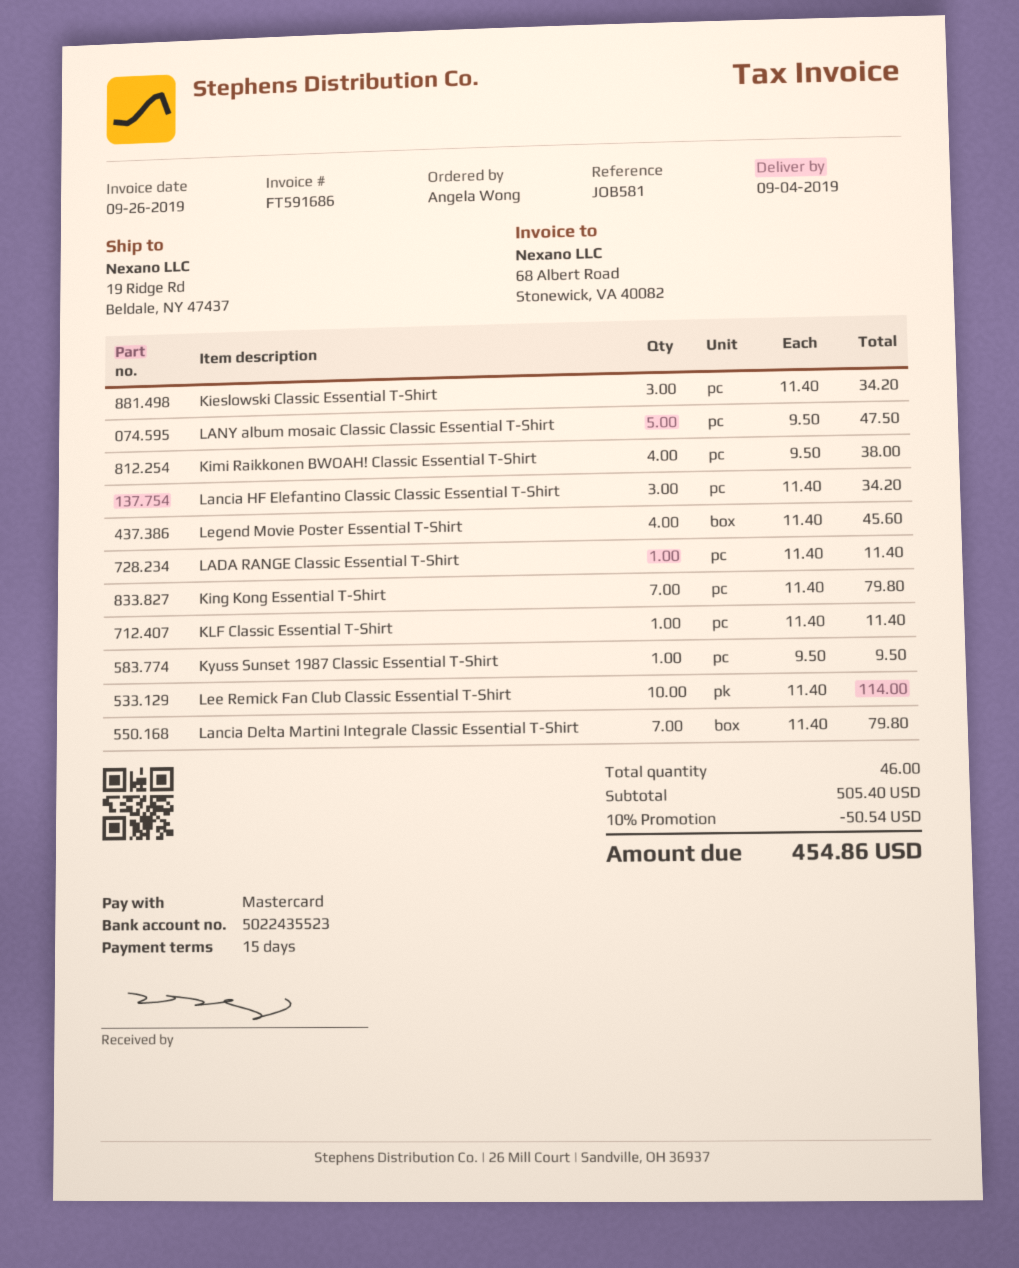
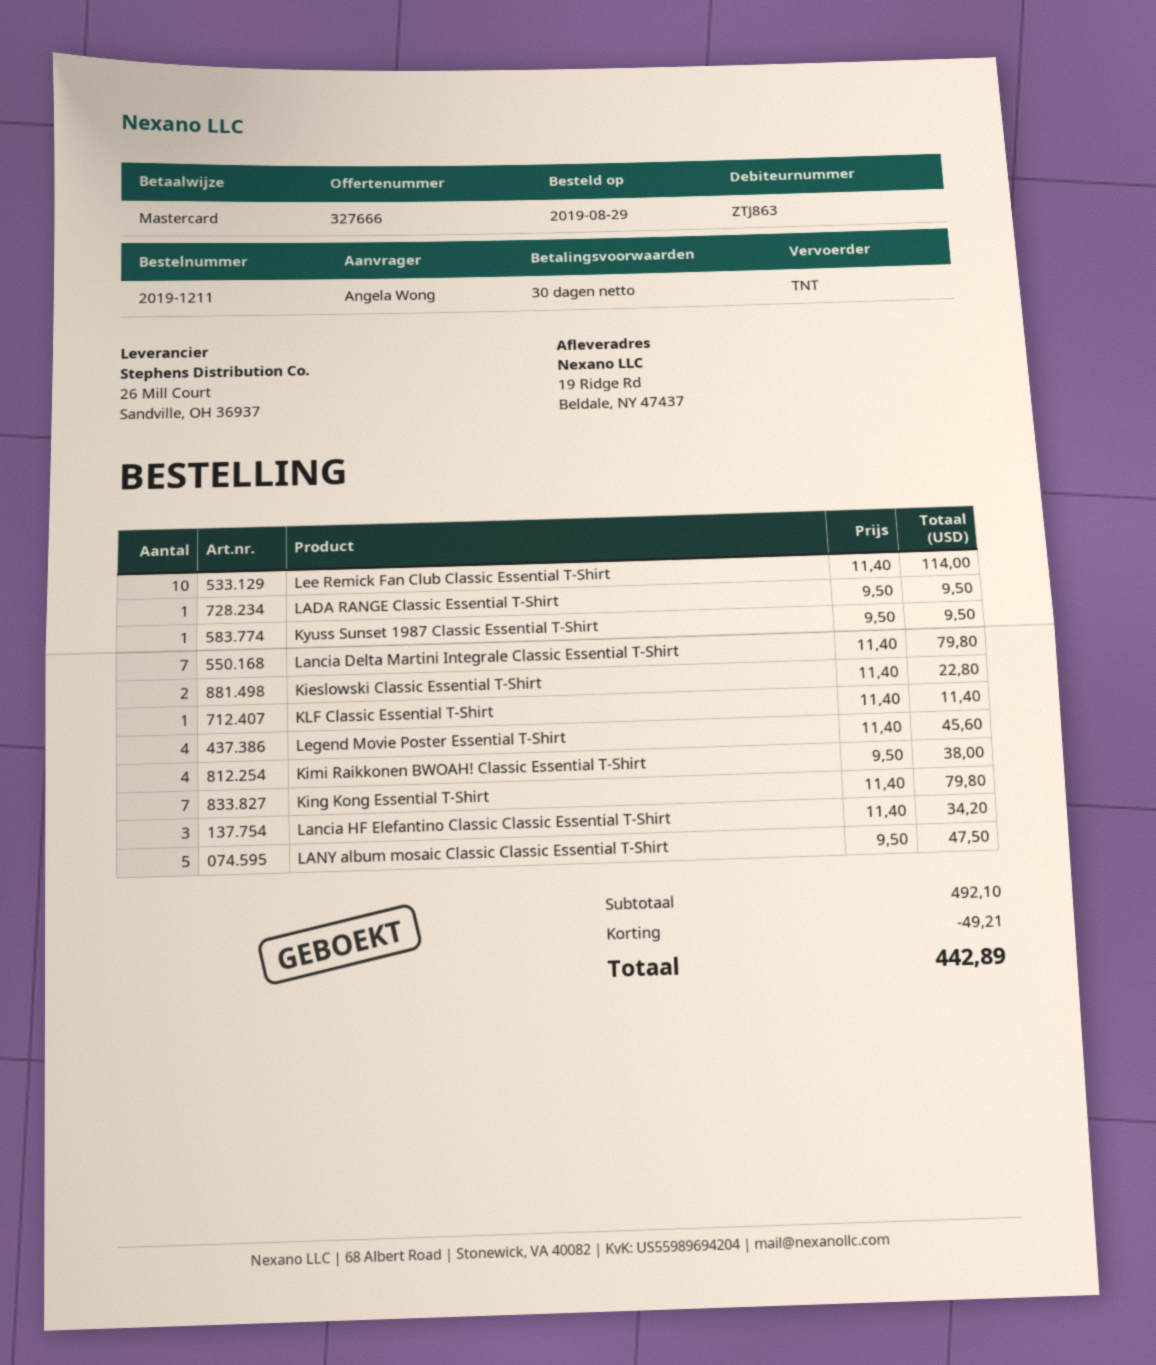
payment terms: 15 days -> 30 days
Kieslowski Classic Essential T-Shirt: 3 x 11.40 = 34.20 -> 2 x 11.40 = 22.80
LADA RANGE Classic Essential T-Shirt: 1 x 11.40 = 11.40 -> 1 x 9.50 = 9.50
subtotal: 505.40 -> 492.10
discount: 50.54 -> 49.21
total: 454.86 -> 442.89

